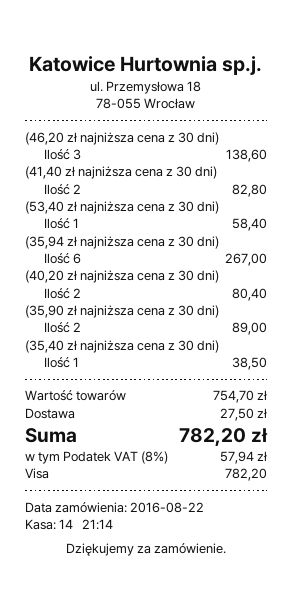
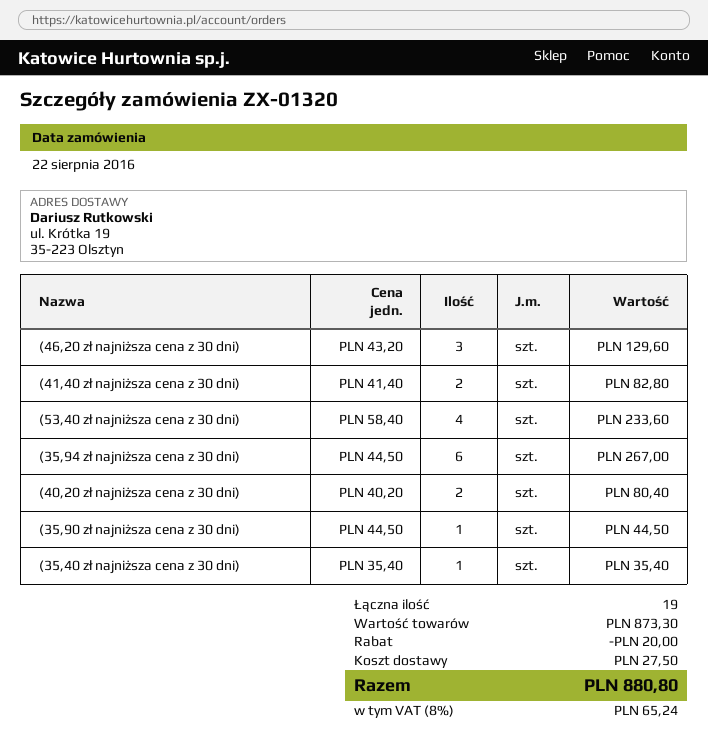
(46,20 zł najniższa cena z 30 dni): 3 for 138.60 -> 3 for 129.60
(53,40 zł najniższa cena z 30 dni): 1 for 58.40 -> 4 for 233.60
(35,90 zł najniższa cena z 30 dni): 2 for 89.00 -> 1 for 44.50
(35,40 zł najniższa cena z 30 dni): 1 for 38.50 -> 1 for 35.40
subtotal: 754.70 -> 873.30
discount: none -> 20.00
tax: 8% = 57.94 -> 8% = 65.24
total: 782.20 -> 880.80

